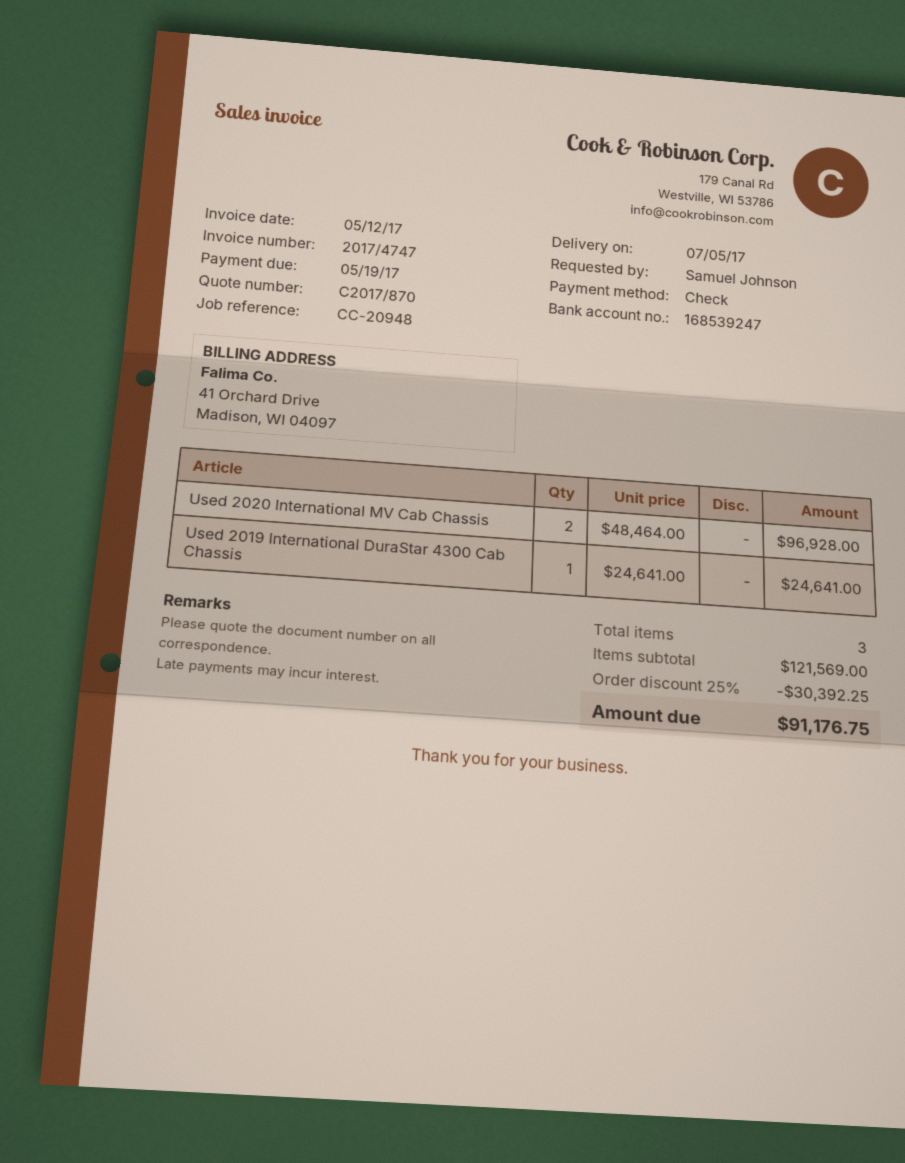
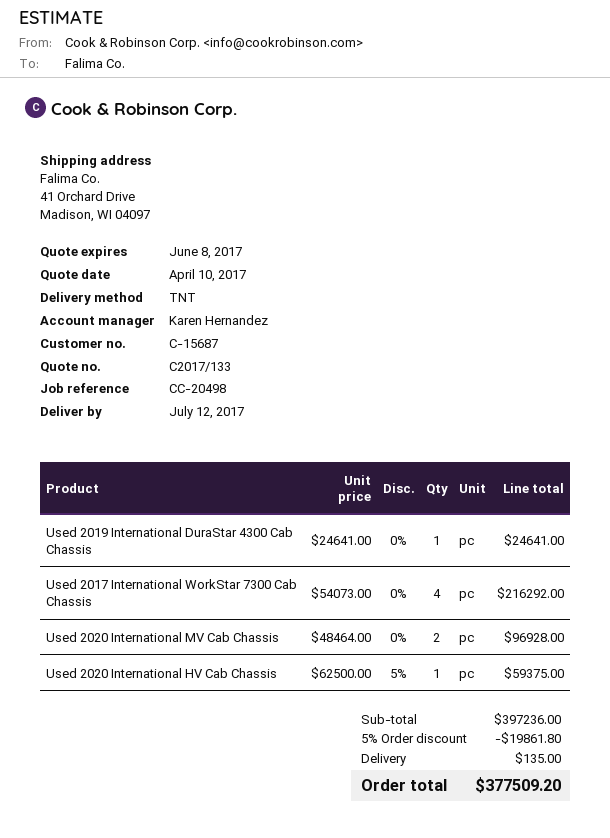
quote number: C2017/870 -> C2017/133
delivery date: 2017-07-05 -> 2017-07-12
reference: CC-20948 -> CC-20498
Used 2017 International WorkStar 7300 Cab Chassis: none -> 4 x 54073.00 = 216292.00
Used 2020 International HV Cab Chassis: none -> 1 x 62500.00 - 5% = 59375.00
subtotal: 121569.00 -> 397236.00
discount: 25% = 30392.25 -> 5% = 19861.80
shipping: none -> 135.00
total: 91176.75 -> 377509.20

